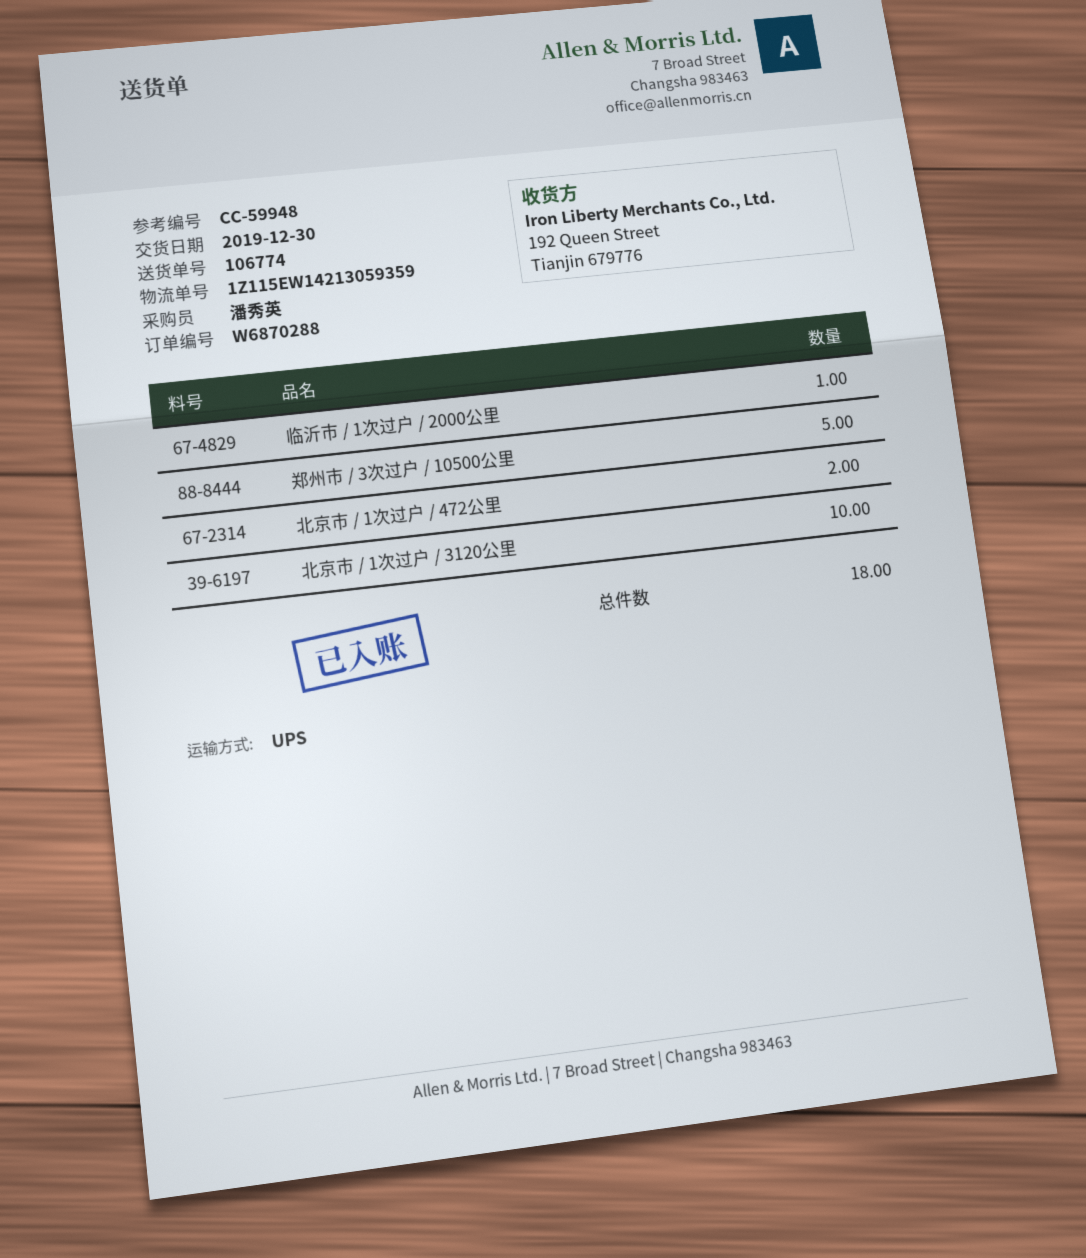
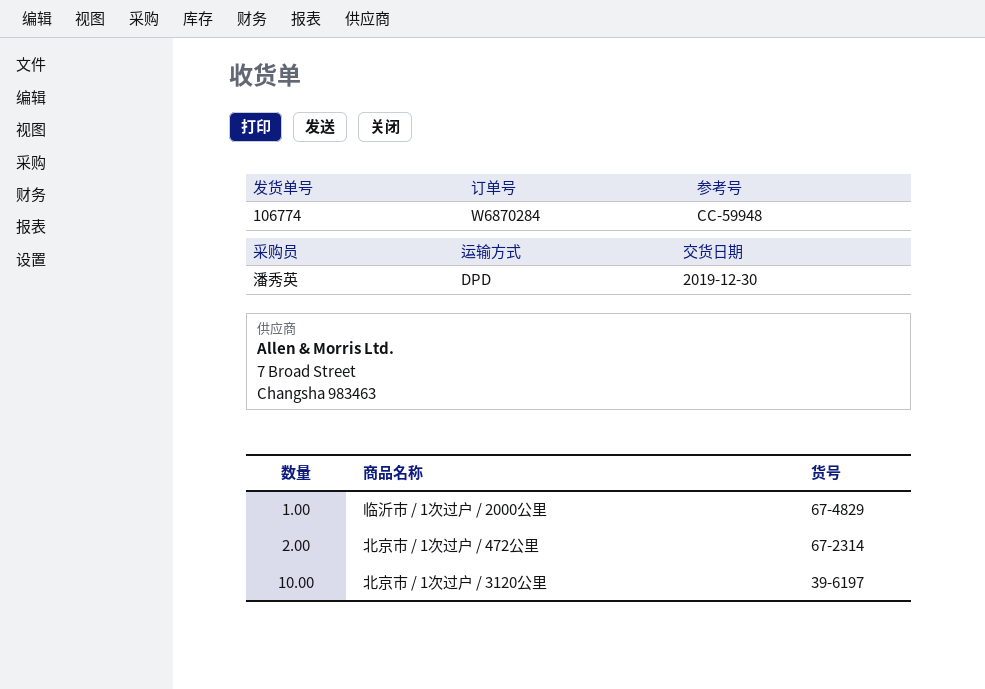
order number: W6870288 -> W6870284
shipping method: UPS -> DPD
郑州市 / 3次过户 / 10500公里: 5 -> none

